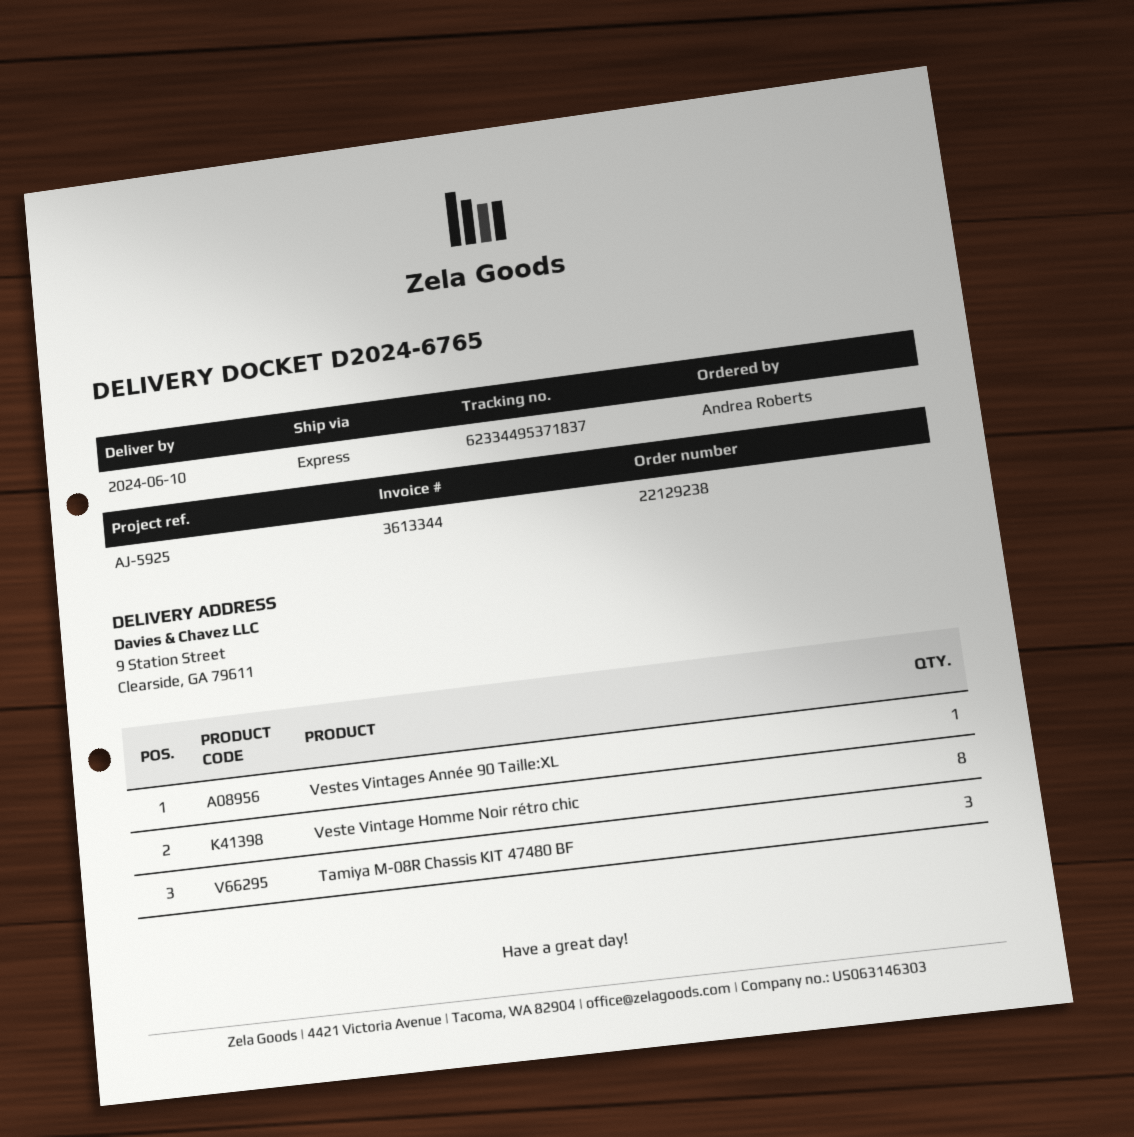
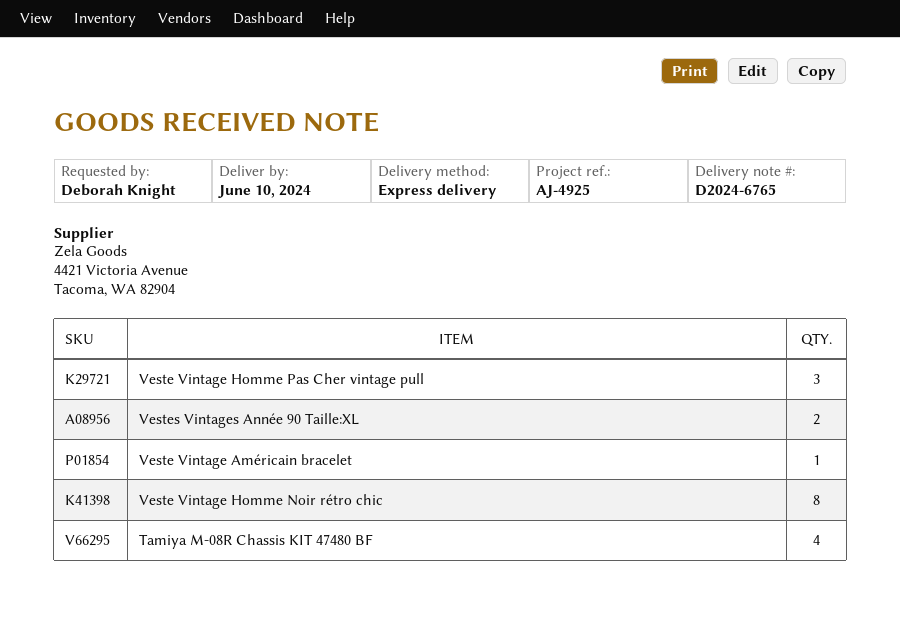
reference: AJ-5925 -> AJ-4925
ordered by: Andrea Roberts -> Deborah Knight
Vestes Vintages Année 90 Taille:XL: 1 -> 2
Tamiya M-08R Chassis KIT 47480 BF: 3 -> 4
Veste Vintage Homme Pas Cher vintage pull: none -> 3
Veste Vintage Américain bracelet: none -> 1

